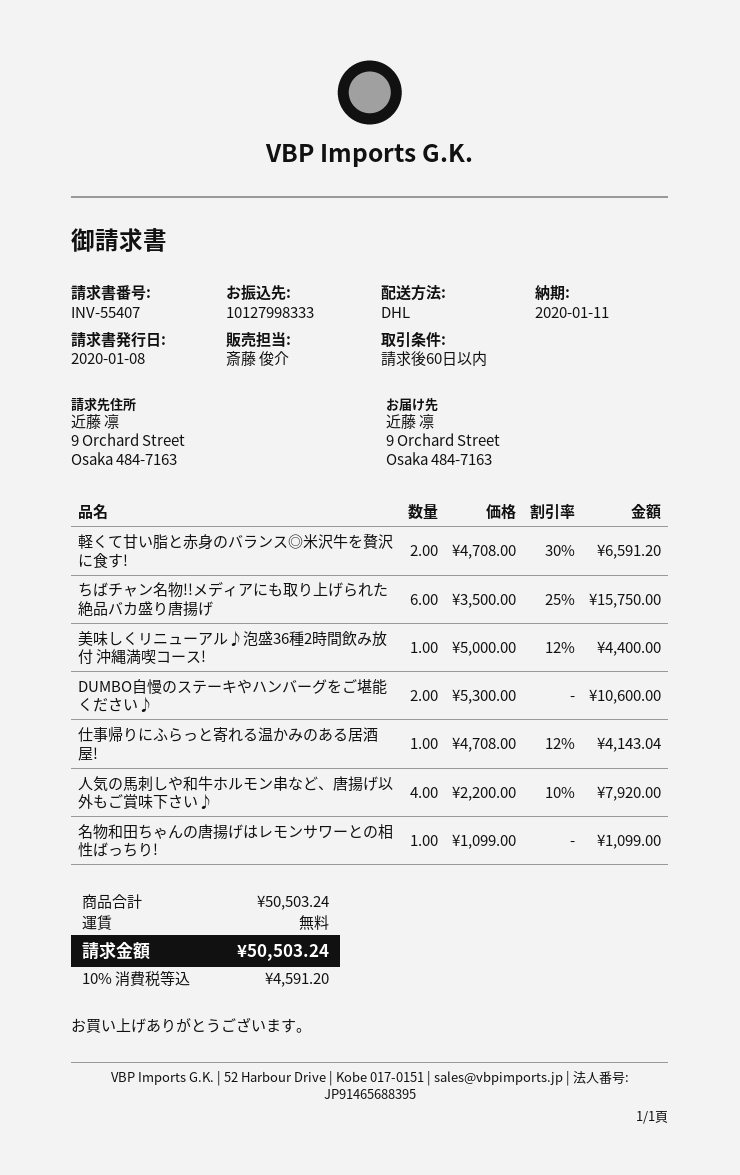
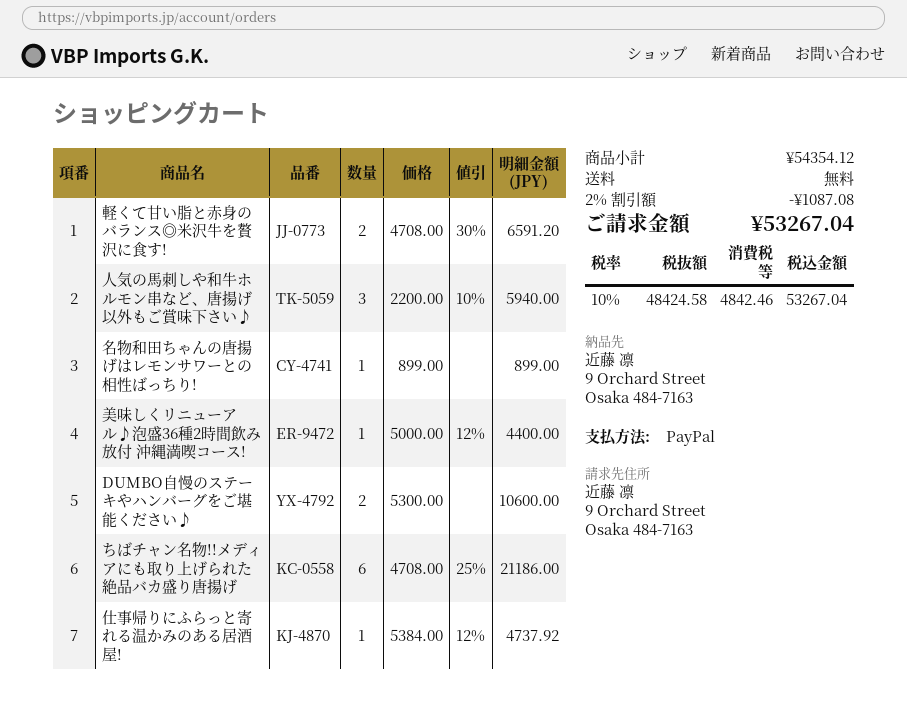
ちばチャン名物!!メディアにも取り上げられた絶品バカ盛り唐揚げ: 6 x 3500.00 - 25% = 15750.00 -> 6 x 4708.00 - 25% = 21186.00
仕事帰りにふらっと寄れる温かみのある居酒屋!: 1 x 4708.00 - 12% = 4143.04 -> 1 x 5384.00 - 12% = 4737.92
人気の馬刺しや和牛ホルモン串など、唐揚げ以外もご賞味下さい♪: 4 x 2200.00 - 10% = 7920.00 -> 3 x 2200.00 - 10% = 5940.00
名物和田ちゃんの唐揚げはレモンサワーとの相性ばっちり!: 1 x 1099.00 = 1099.00 -> 1 x 899.00 = 899.00
subtotal: 50503.24 -> 54354.12
discount: none -> 2% = 1087.08
tax: 10% = 4591.20 -> 10% = 4842.46
total: 50503.24 -> 53267.04

